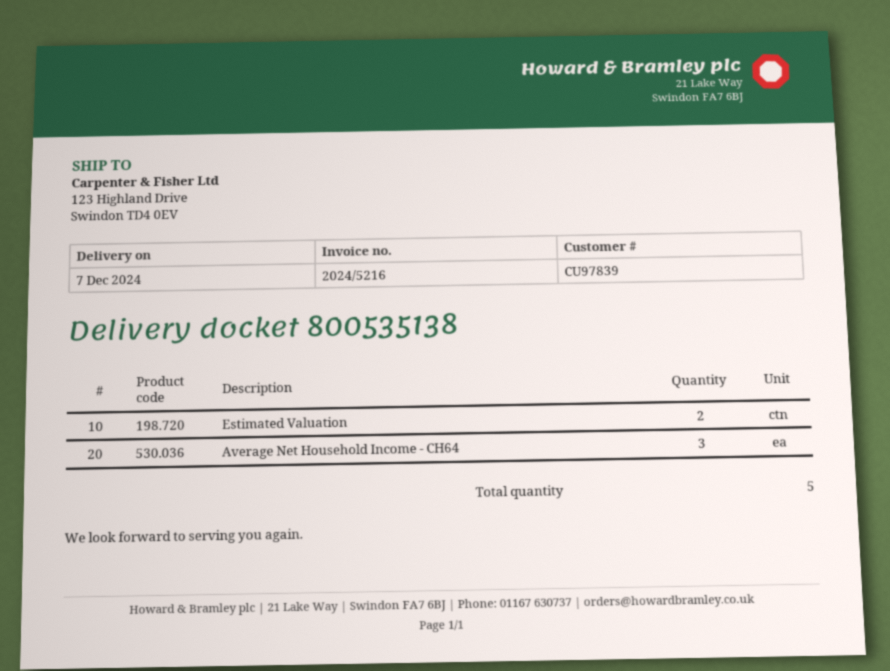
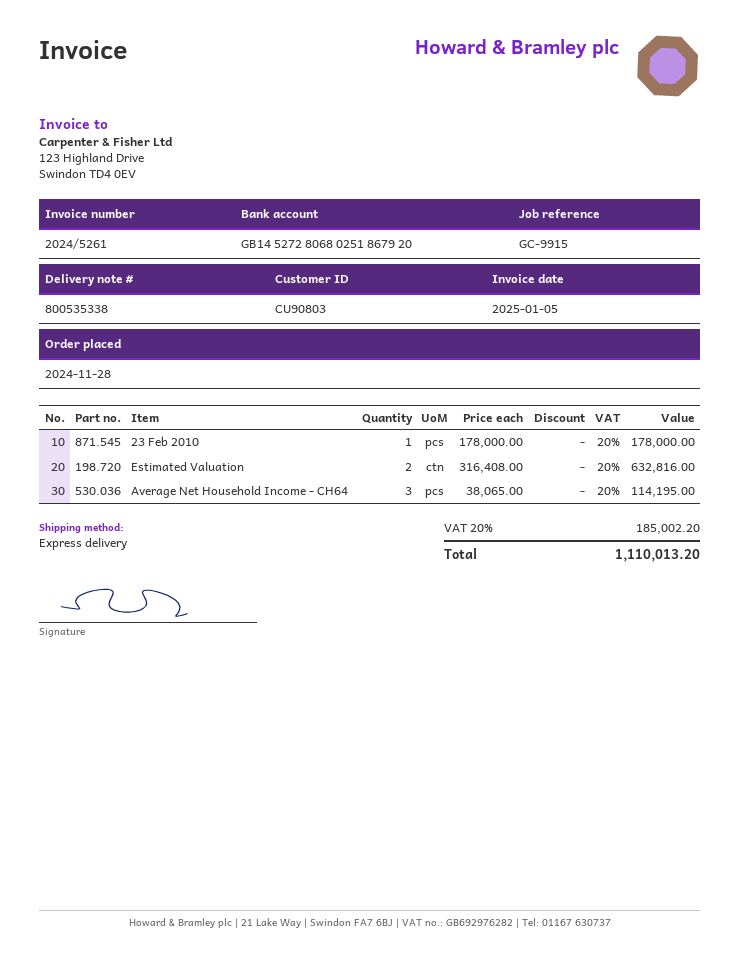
delivery note number: 800535138 -> 800535338
invoice number: 2024/5216 -> 2024/5261
customer number: CU97839 -> CU90803
23 Feb 2010: none -> 1

